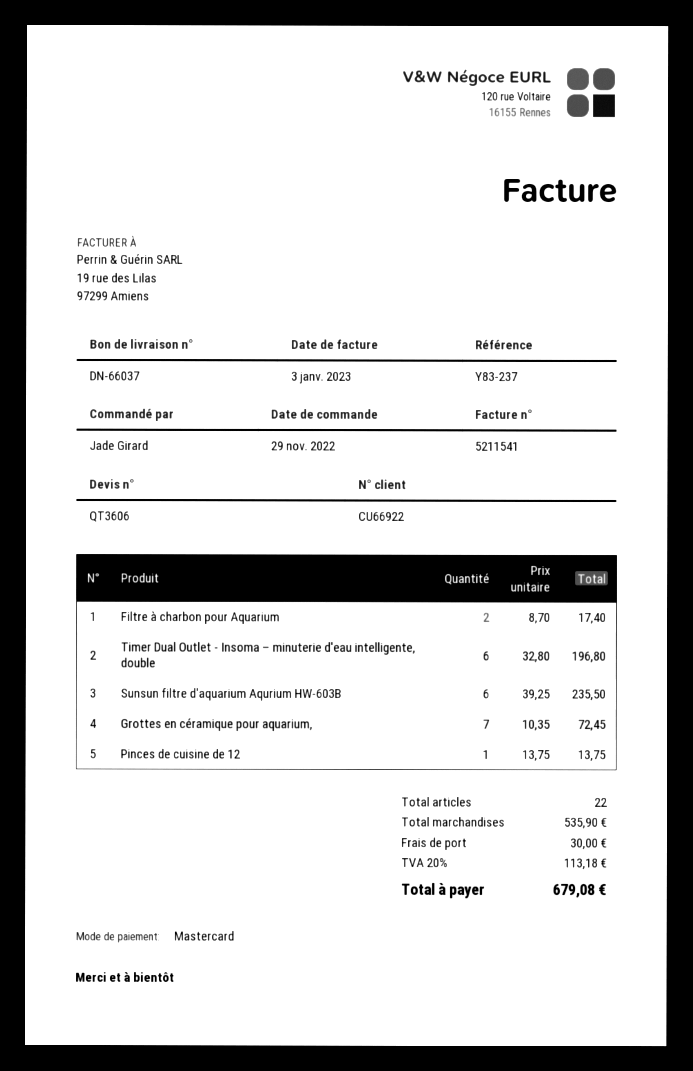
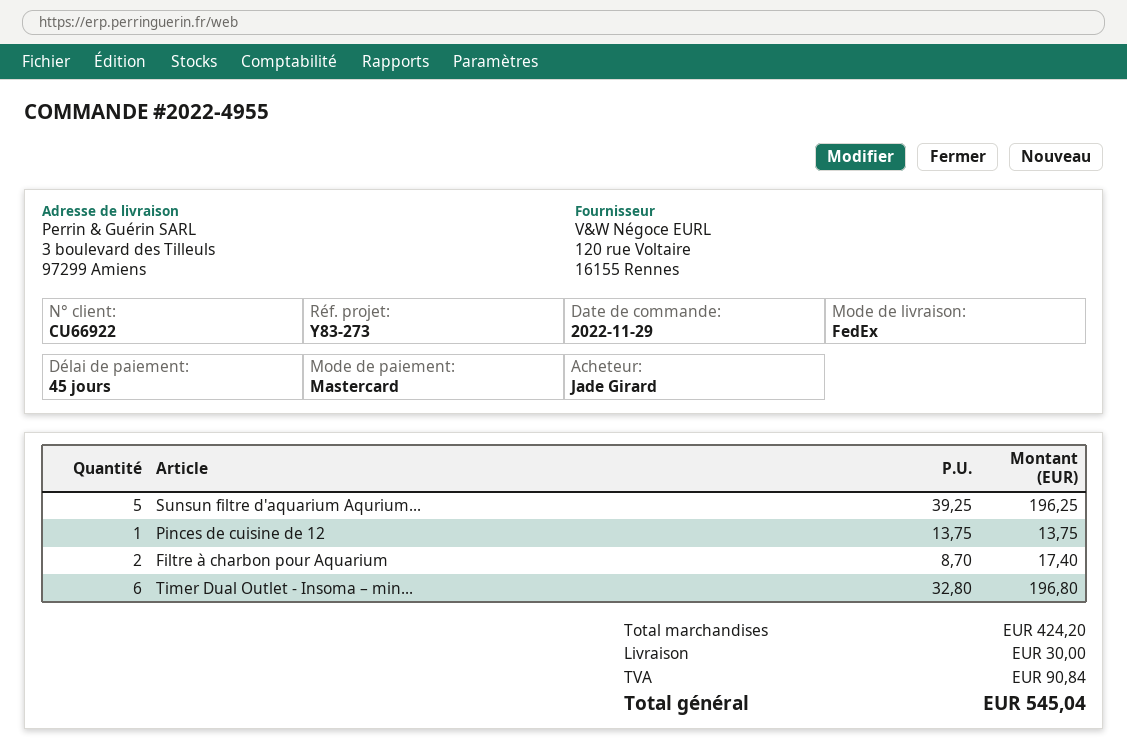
reference: Y83-237 -> Y83-273
Sunsun filtre d'aquarium Aqurium HW-603B: 6 x 39.25 = 235.50 -> 5 x 39.25 = 196.25
Grottes en céramique pour aquarium,: 7 x 10.35 = 72.45 -> none
subtotal: 535.90 -> 424.20
tax: 113.18 -> 90.84
total: 679.08 -> 545.04

